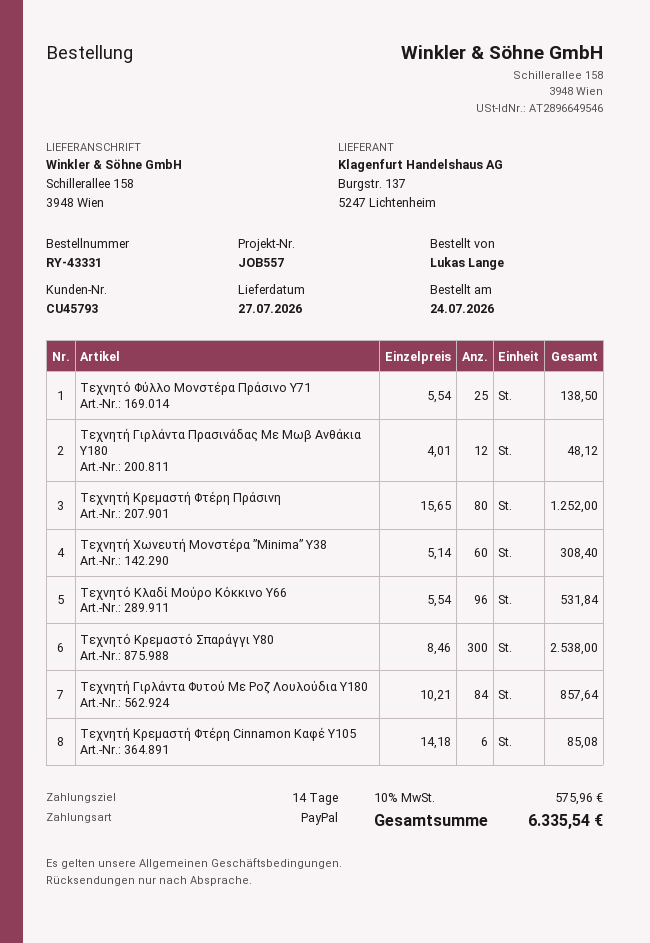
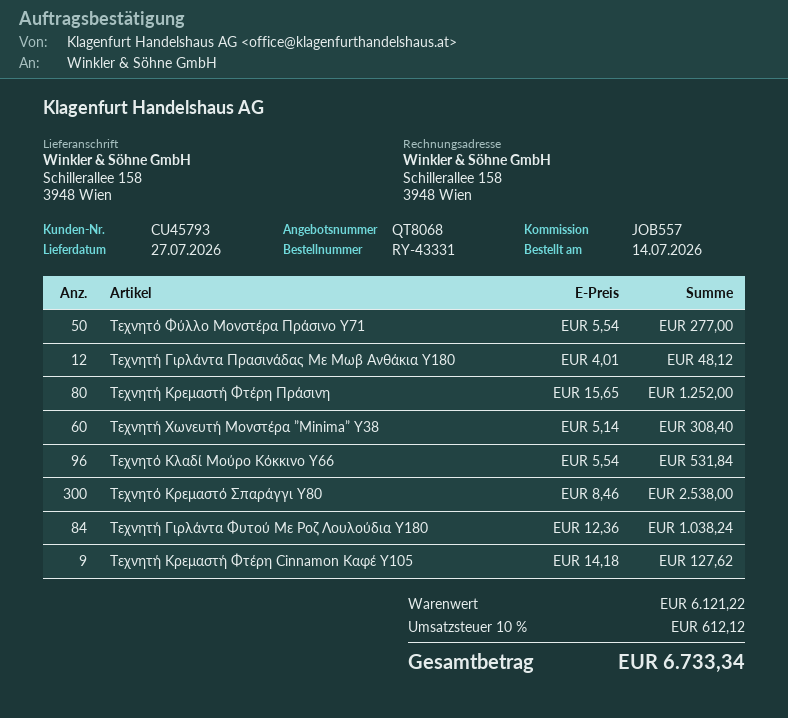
order date: 2026-07-24 -> 2026-07-14
Τεχνητό Φύλλο Μονστέρα Πράσινο Υ71: 25 x 5.54 = 138.50 -> 50 x 5.54 = 277.00
Τεχνητή Γιρλάντα Φυτού Με Ροζ Λουλούδια Υ180: 84 x 10.21 = 857.64 -> 84 x 12.36 = 1038.24
Τεχνητή Kρεμαστή Φτέρη Cinnamon Καφέ Υ105: 6 x 14.18 = 85.08 -> 9 x 14.18 = 127.62
tax: 10% = 575.96 -> 10% = 612.12
total: 6335.54 -> 6733.34

